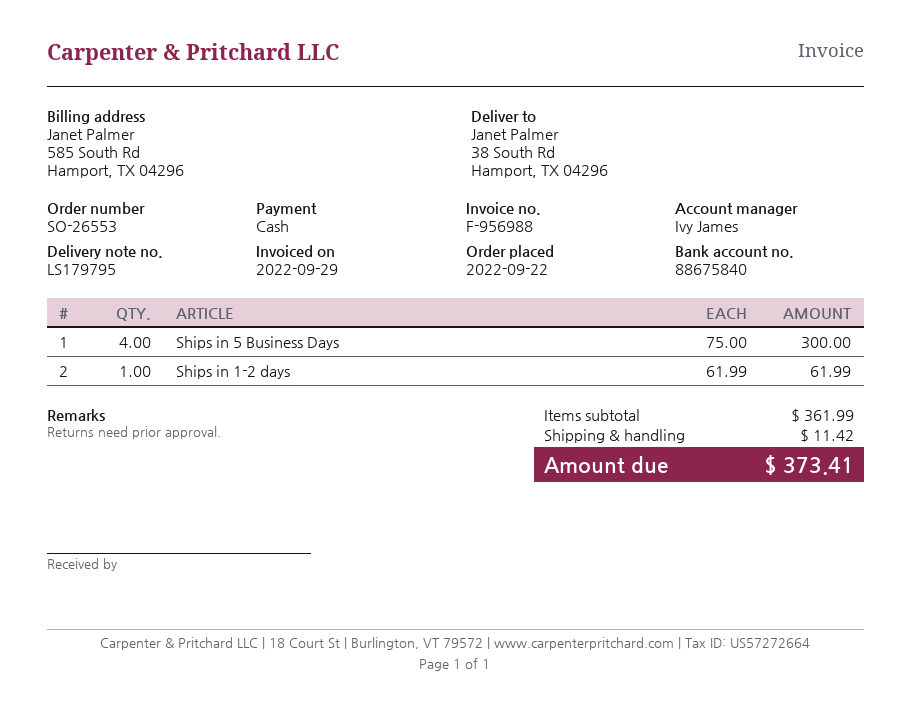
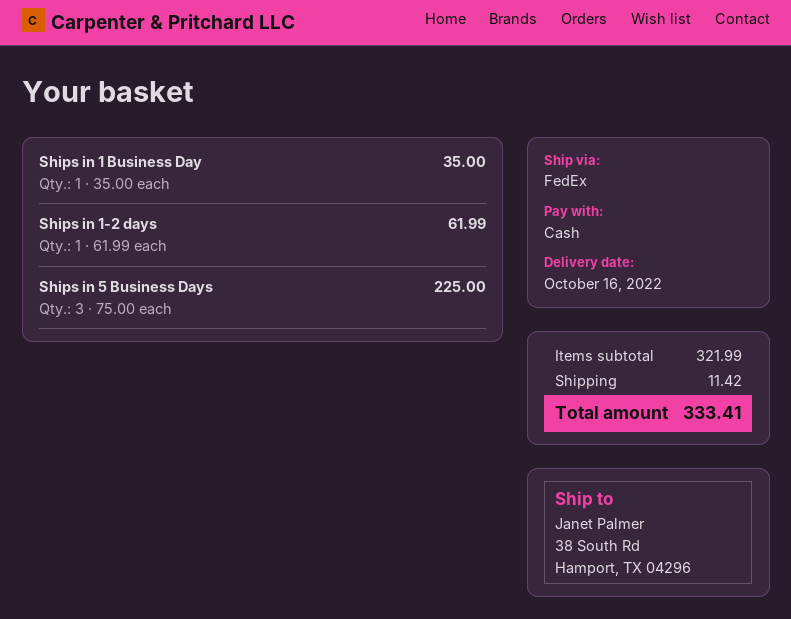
Ships in 5 Business Days: 4 x 75.00 = 300.00 -> 3 x 75.00 = 225.00
Ships in 1 Business Day: none -> 1 x 35.00 = 35.00
subtotal: 361.99 -> 321.99
total: 373.41 -> 333.41

